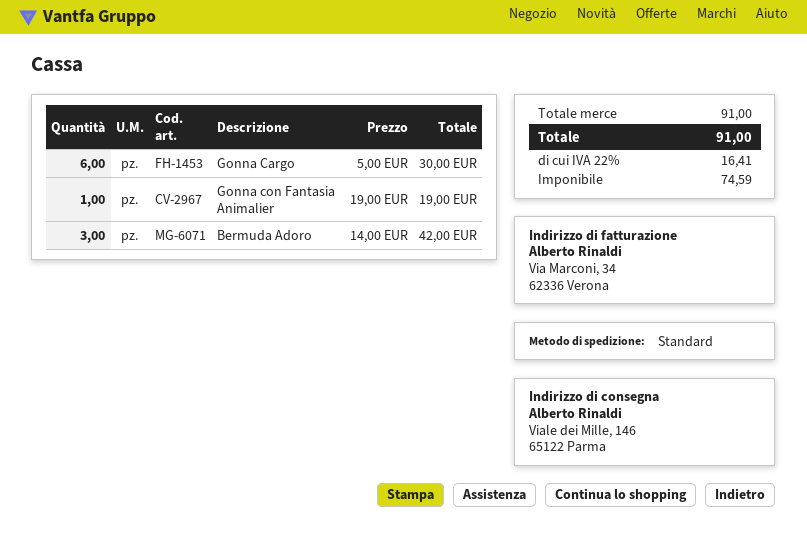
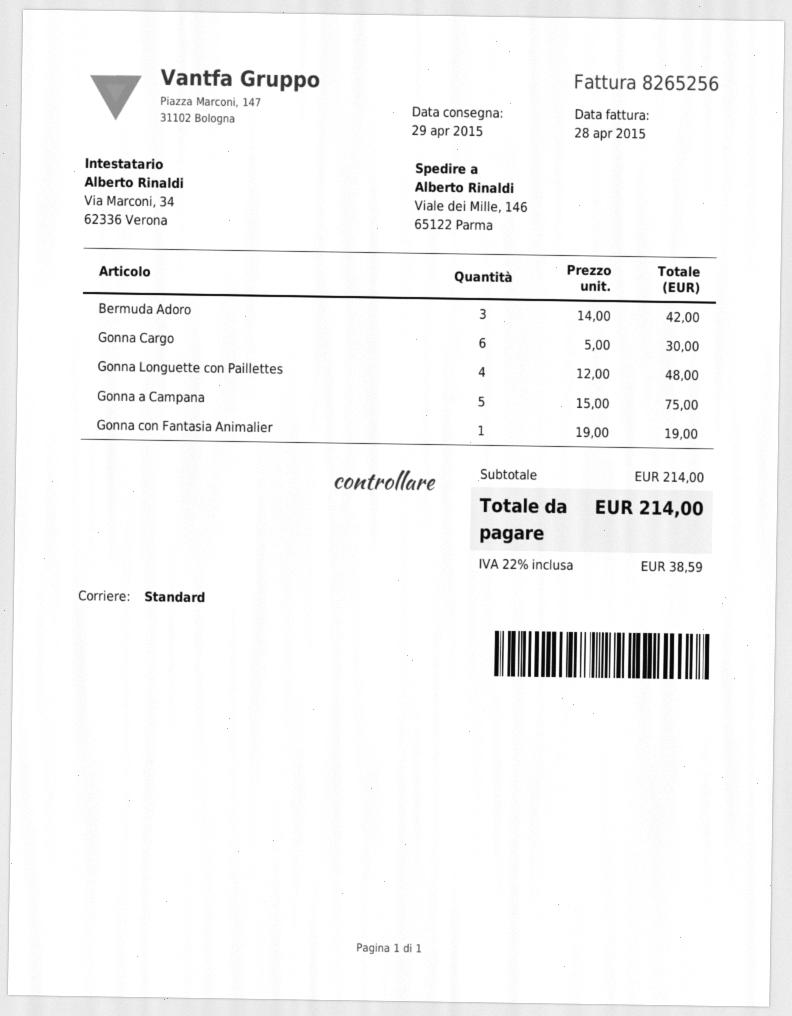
Gonna Longuette con Paillettes: none -> 4 x 12.00 = 48.00
Gonna a Campana: none -> 5 x 15.00 = 75.00
subtotal: 91.00 -> 214.00
tax: 22% = 16.41 -> 22% = 38.59
total: 91.00 -> 214.00

